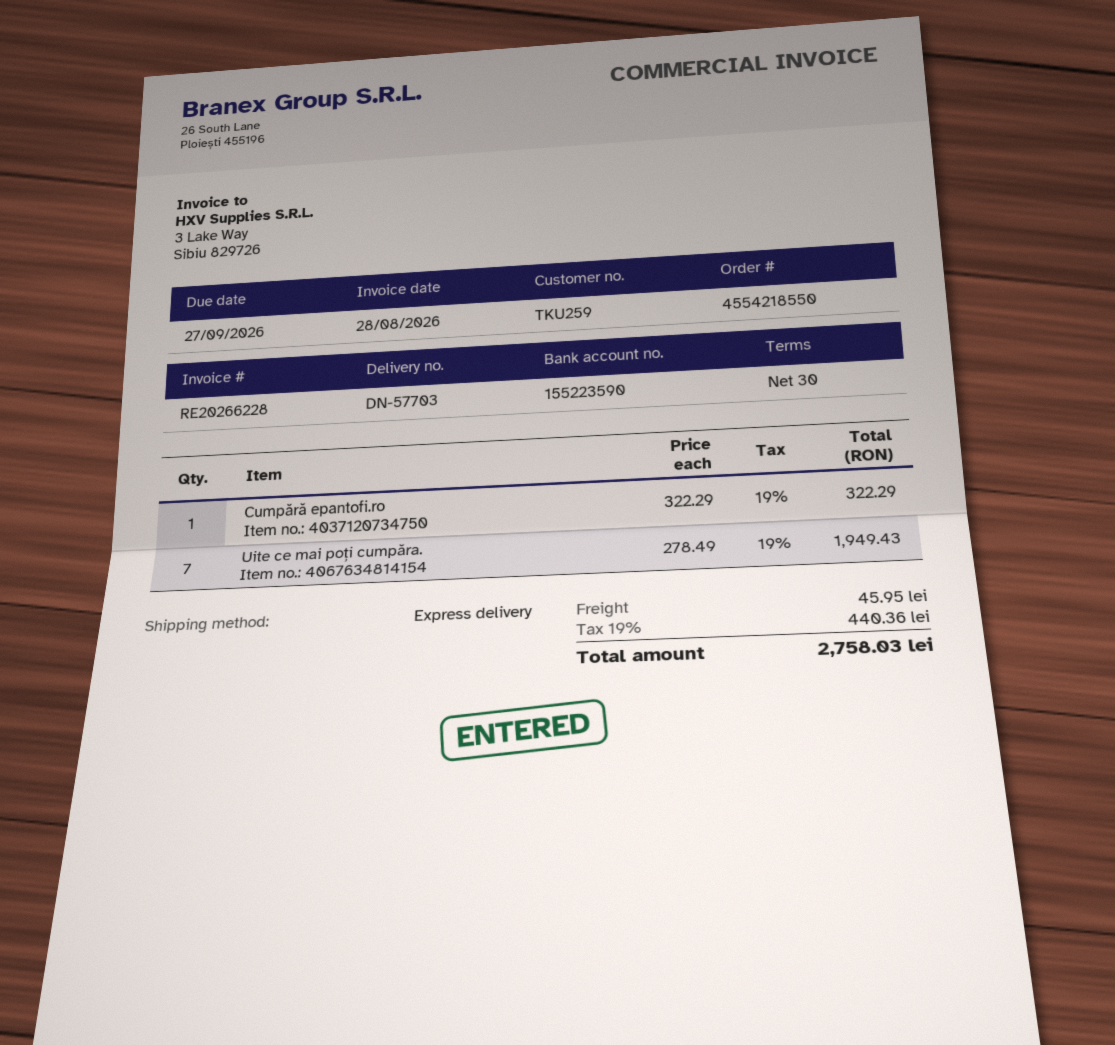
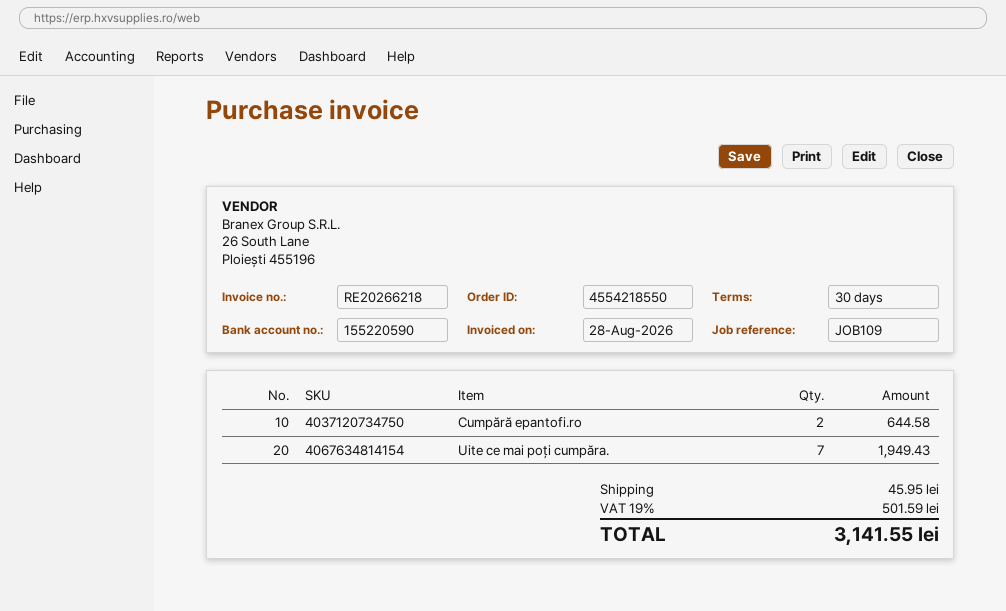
invoice number: RE20266228 -> RE20266218
bank account: 155223590 -> 155220590
Cumpără epantofi.ro: 1 for 322.29 -> 2 for 644.58
tax: 19% = 440.36 -> 19% = 501.59
total: 2758.03 -> 3141.55

